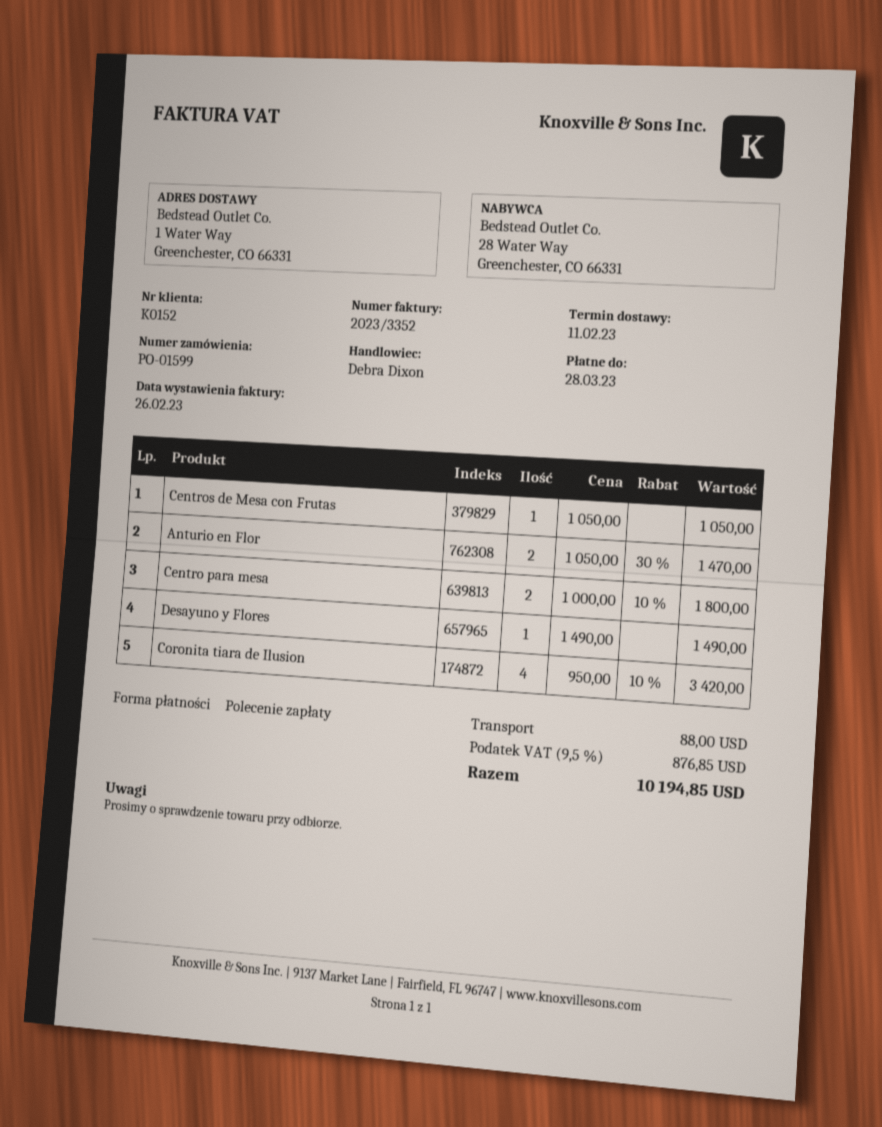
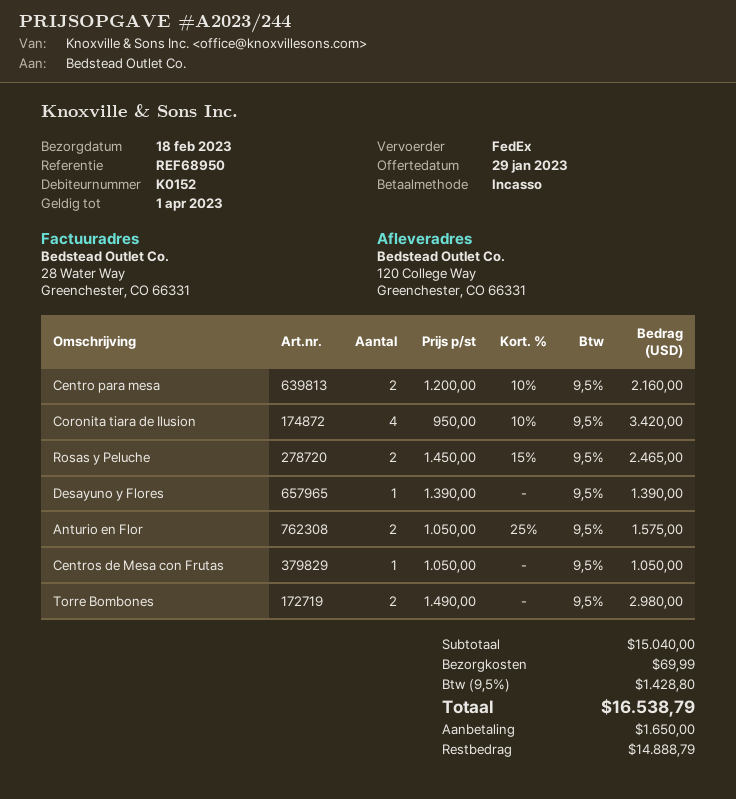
delivery date: 2023-02-11 -> 2023-02-18
ship to: 1 Water Way, Greenchester, CO 66331 -> 120 College Way, Greenchester, CO 66331
Anturio en Flor: 2 x 1050.00 - 30% = 1470.00 -> 2 x 1050.00 - 25% = 1575.00
Centro para mesa: 2 x 1000.00 - 10% = 1800.00 -> 2 x 1200.00 - 10% = 2160.00
Desayuno y Flores: 1 x 1490.00 = 1490.00 -> 1 x 1390.00 = 1390.00
Rosas y Peluche: none -> 2 x 1450.00 - 15% = 2465.00
Torre Bombones: none -> 2 x 1490.00 = 2980.00
shipping: 88.00 -> 69.99
tax: 9.5% = 876.85 -> 9.5% = 1428.80
total: 10194.85 -> 16538.79

